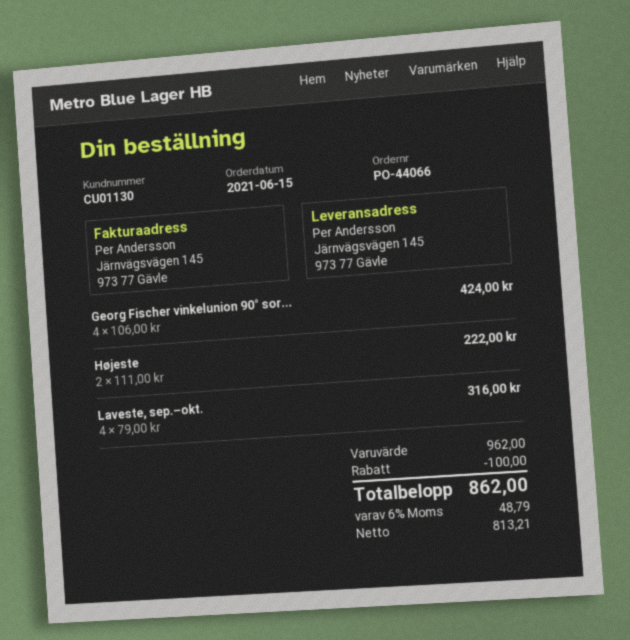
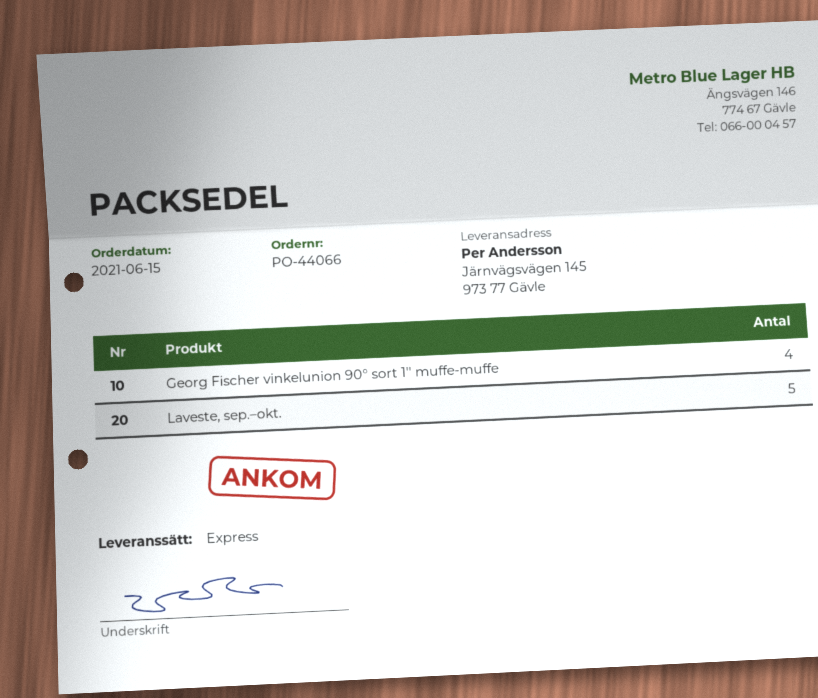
Højeste: 2 -> none
Laveste, sep.–okt.: 4 -> 5

